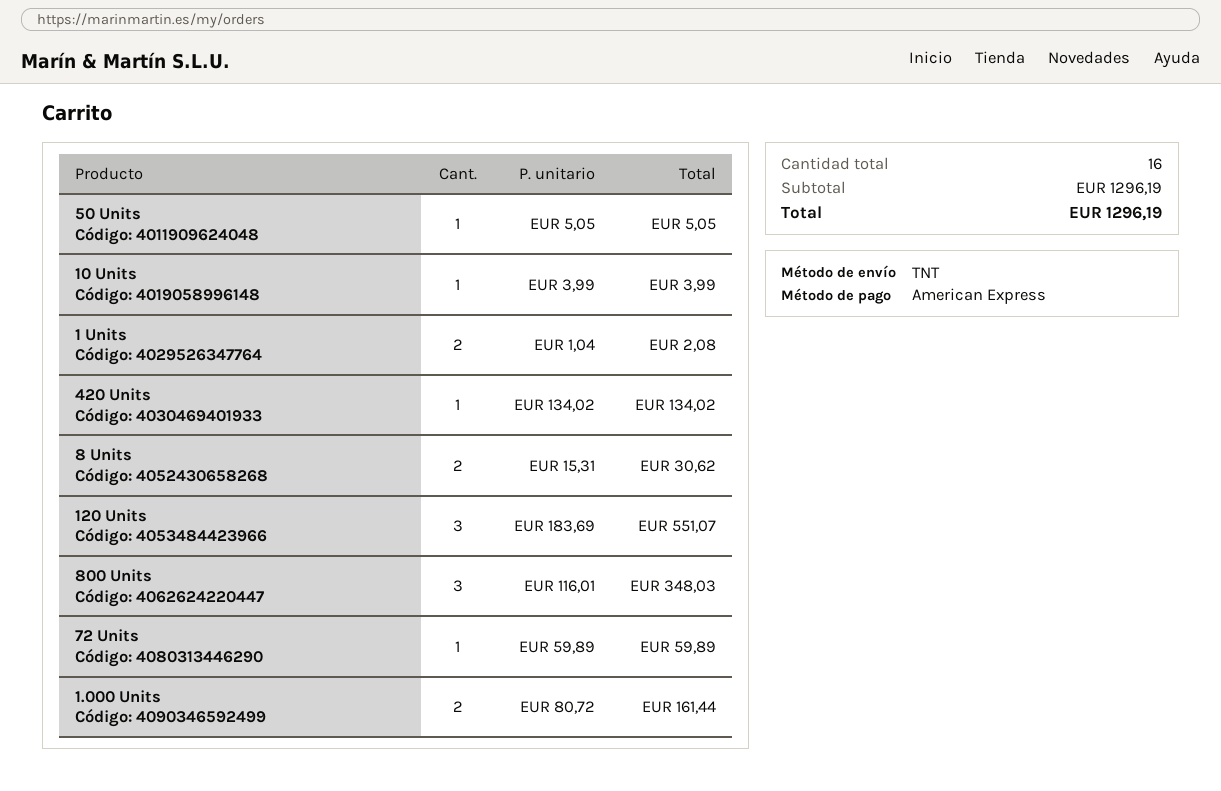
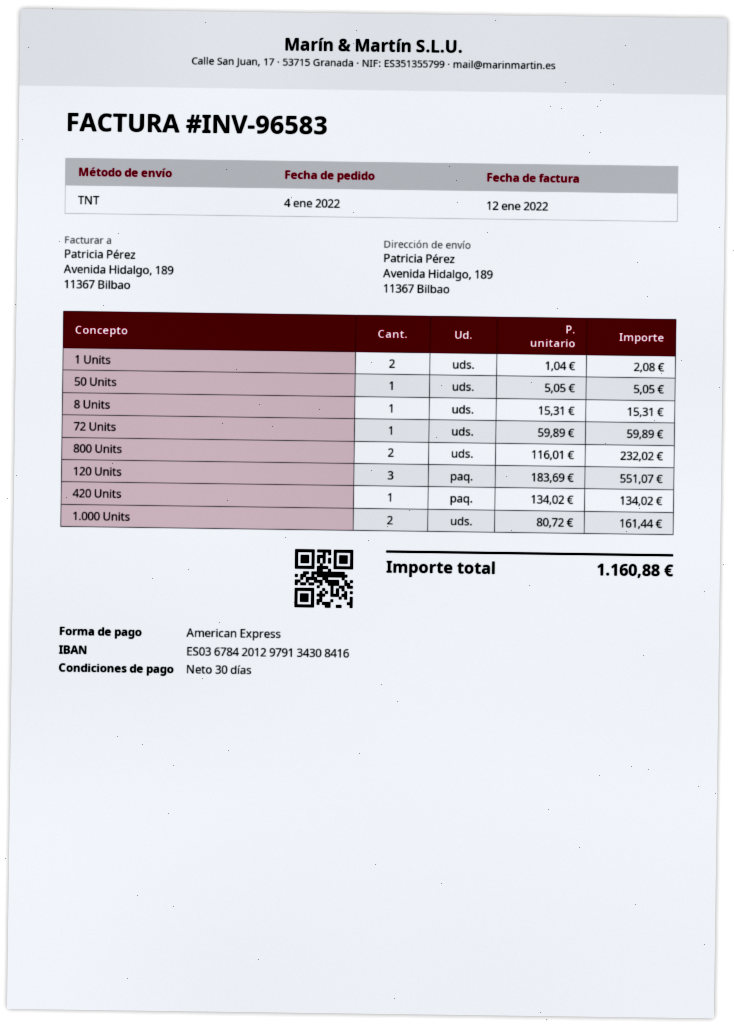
10 Units: 1 x 3.99 = 3.99 -> none
8 Units: 2 x 15.31 = 30.62 -> 1 x 15.31 = 15.31
800 Units: 3 x 116.01 = 348.03 -> 2 x 116.01 = 232.02
total: 1296.19 -> 1160.88

